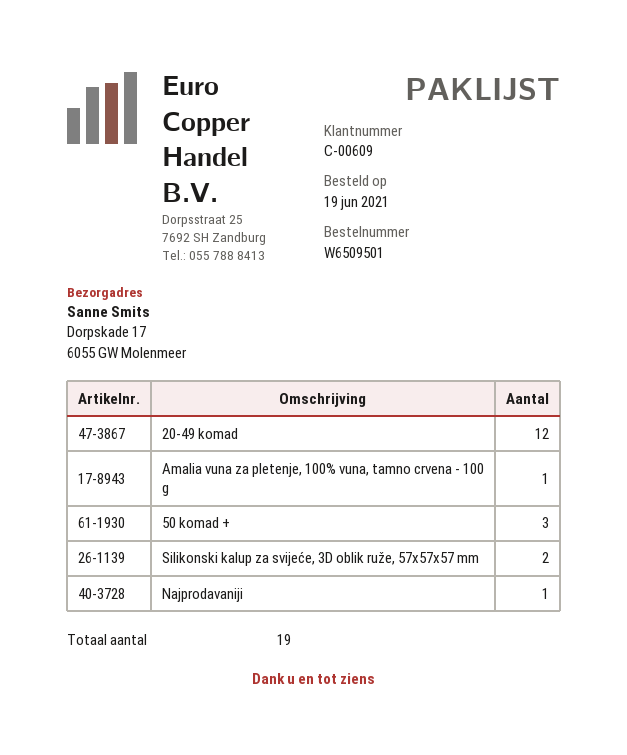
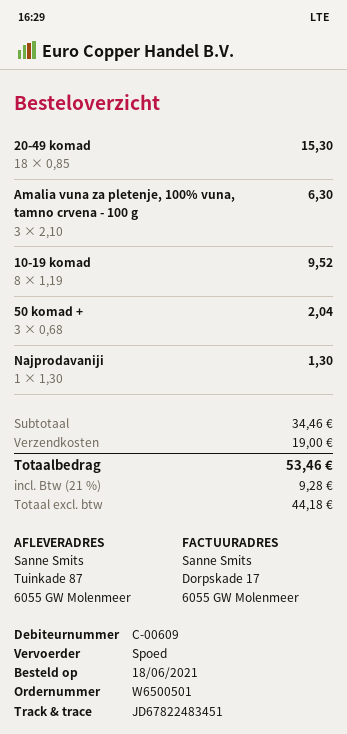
order number: W6509501 -> W6500501
order date: 2021-06-19 -> 2021-06-18
ship to: Dorpskade 17, 6055 GW Molenmeer -> Tuinkade 87, 6055 GW Molenmeer
20-49 komad: 12 -> 18
Amalia vuna za pletenje, 100% vuna, tamno crvena - 100 g: 1 -> 3
Silikonski kalup za svijeće, 3D oblik ruže, 57x57x57 mm: 2 -> none
10-19 komad: none -> 8

